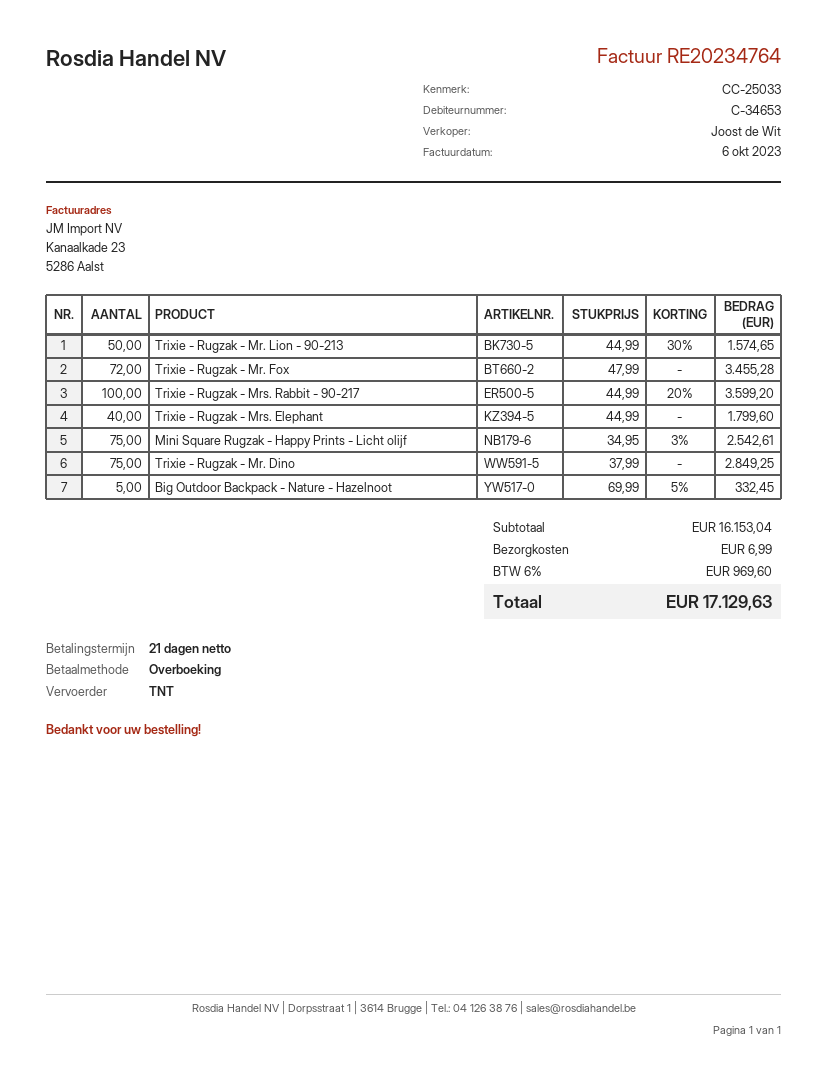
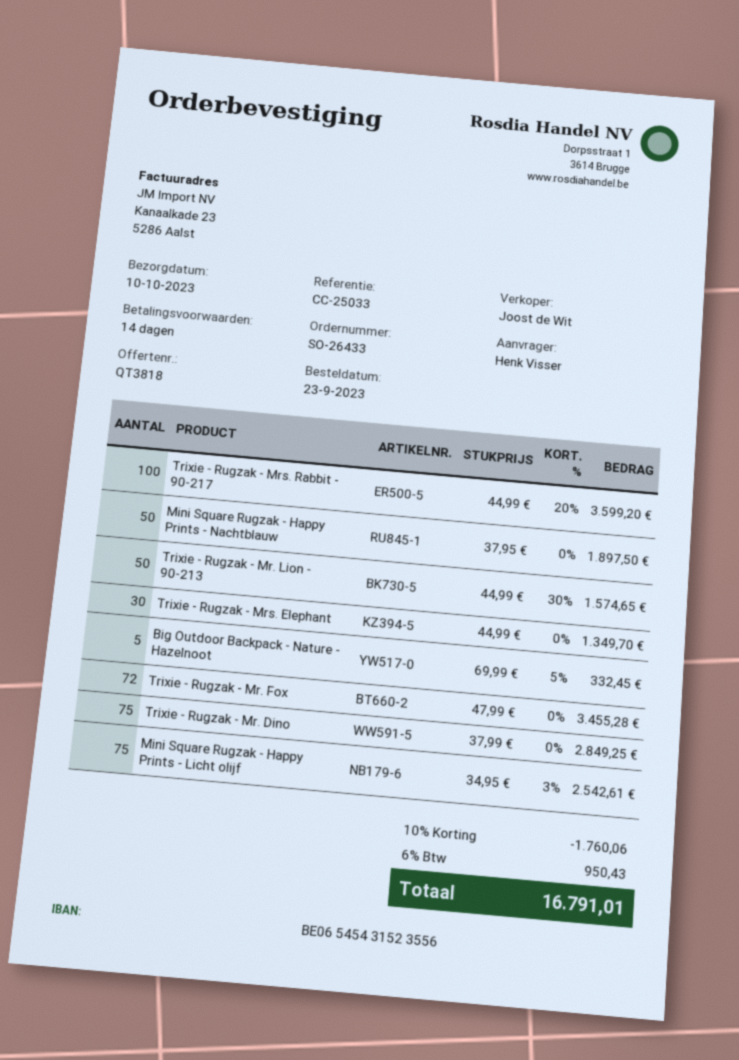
payment terms: 21 days -> 14 days
Trixie - Rugzak - Mrs. Elephant: 40 x 44.99 = 1799.60 -> 30 x 44.99 = 1349.70
Mini Square Rugzak - Happy Prints - Nachtblauw: none -> 50 x 37.95 = 1897.50
discount: none -> 10% = 1760.06
shipping: 6.99 -> none
tax: 6% = 969.60 -> 6% = 950.43
total: 17129.63 -> 16791.01

